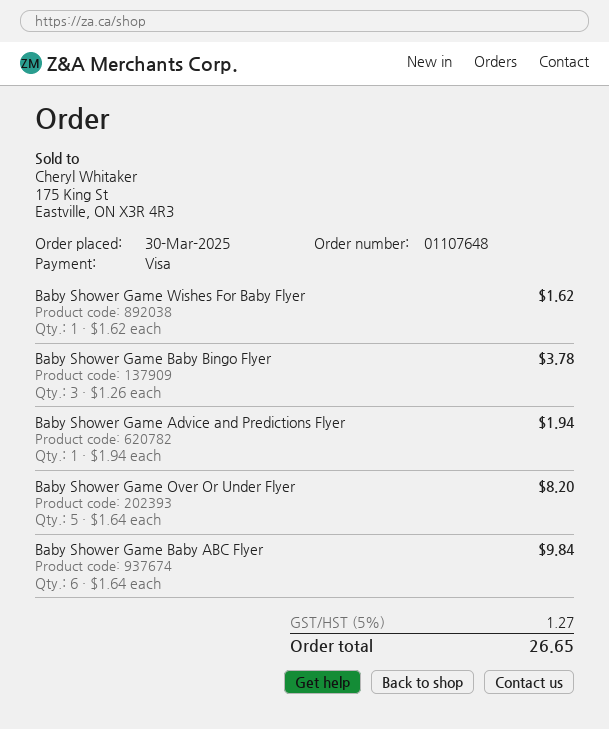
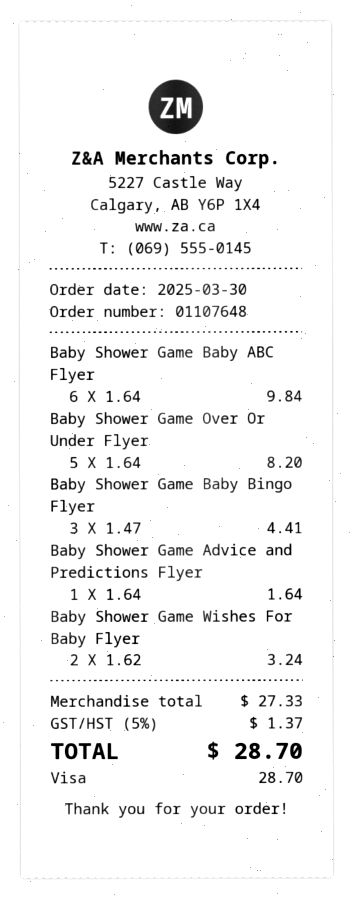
Baby Shower Game Wishes For Baby Flyer: 1 x 1.62 = 1.62 -> 2 x 1.62 = 3.24
Baby Shower Game Baby Bingo Flyer: 3 x 1.26 = 3.78 -> 3 x 1.47 = 4.41
Baby Shower Game Advice and Predictions Flyer: 1 x 1.94 = 1.94 -> 1 x 1.64 = 1.64
tax: 5% = 1.27 -> 5% = 1.37
total: 26.65 -> 28.70

